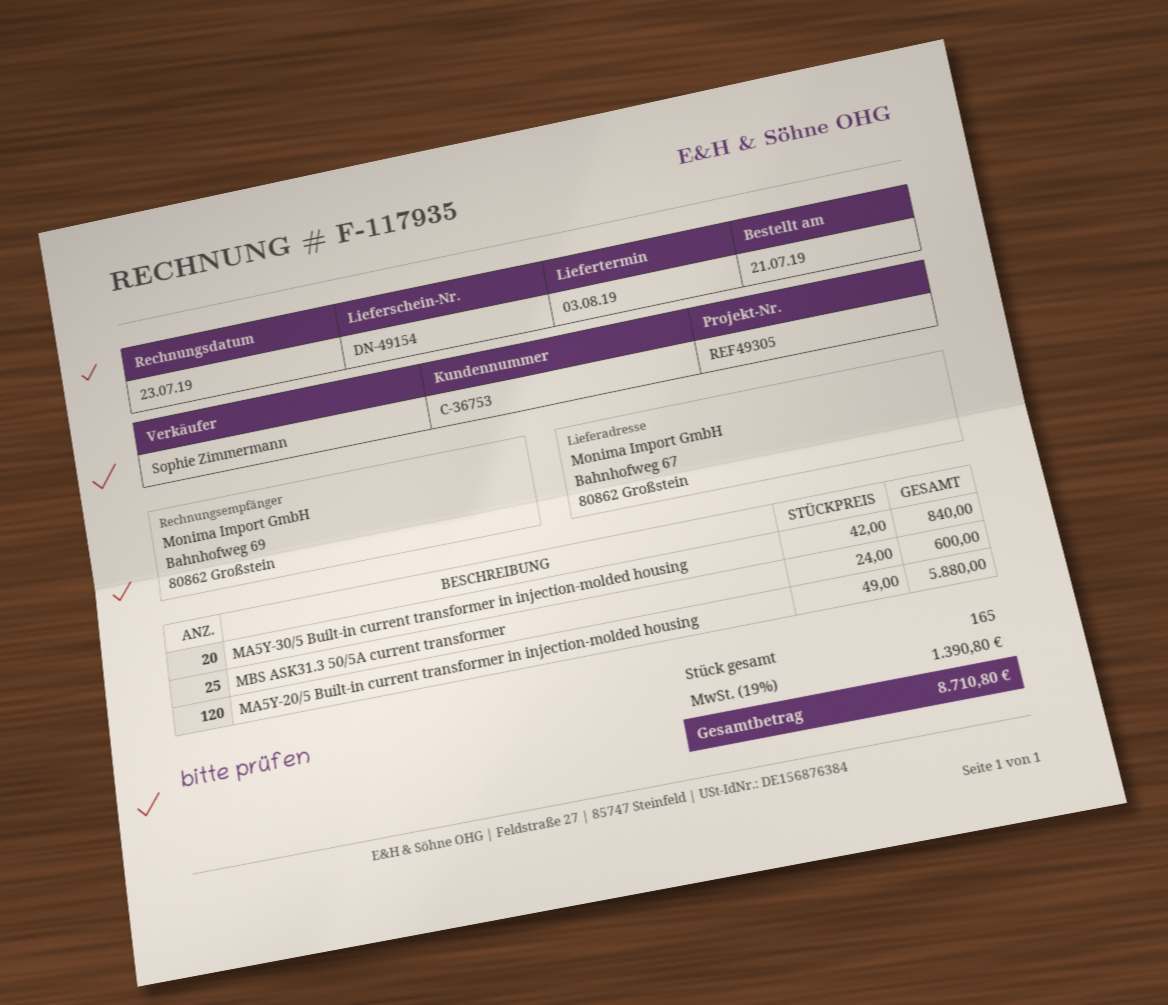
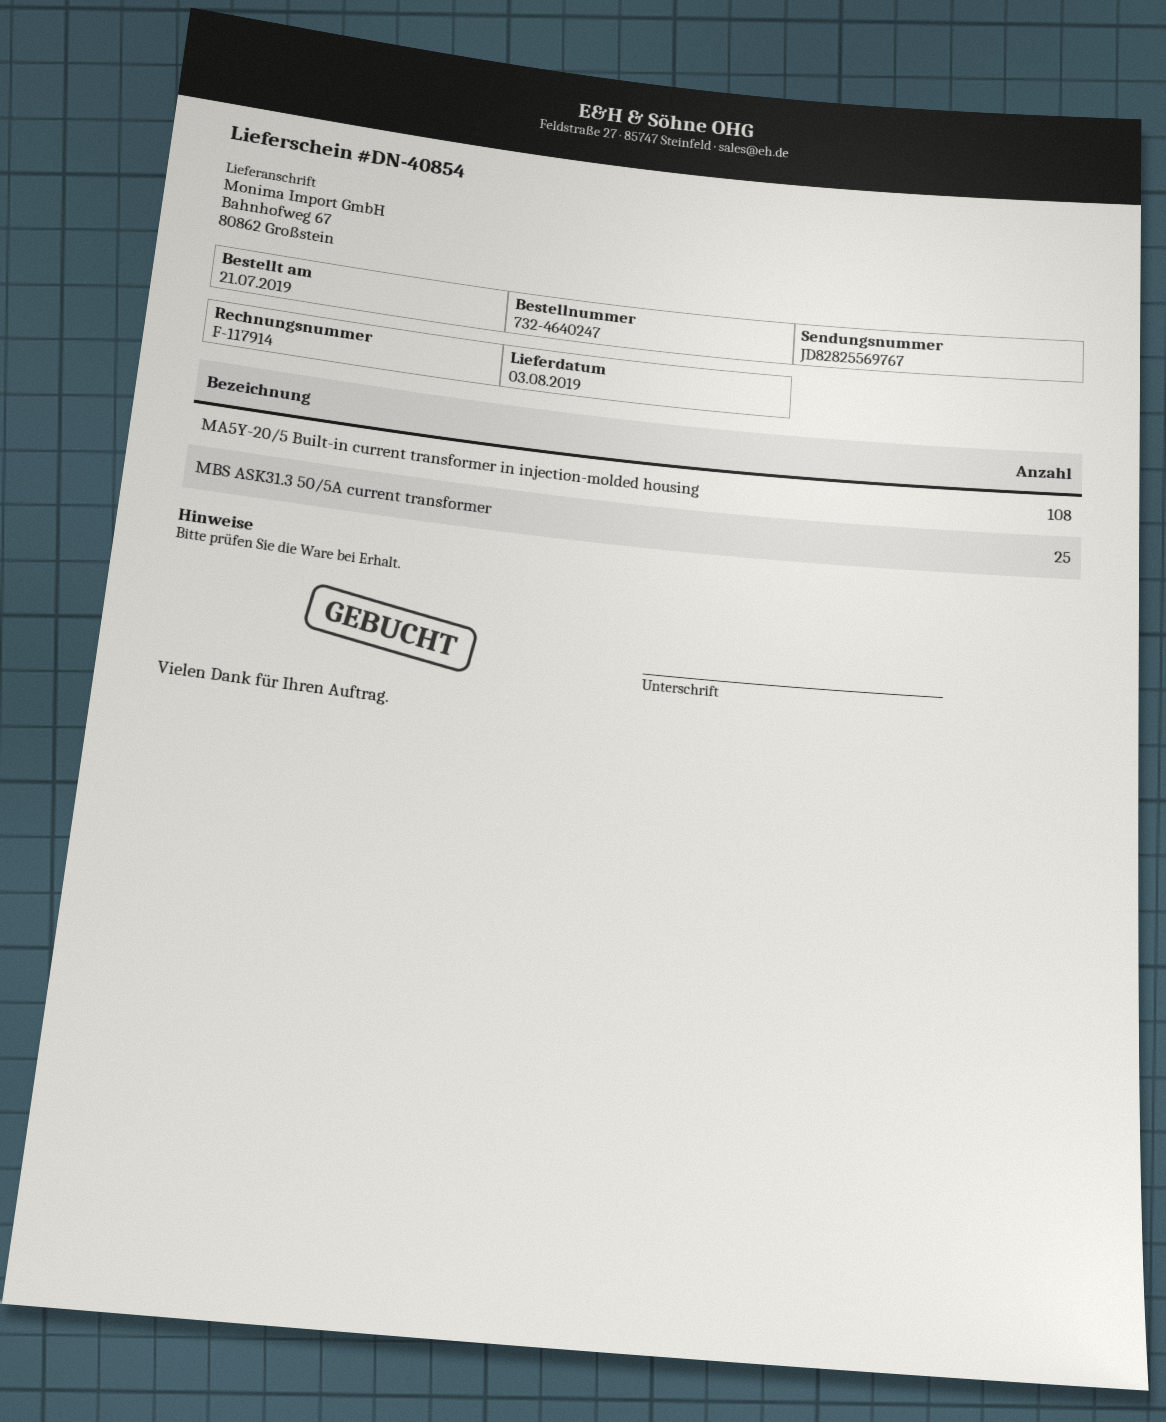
delivery note number: DN-49154 -> DN-40854
invoice number: F-117935 -> F-117914
MA5Y-30/5 Built-in current transformer in injection-molded housing: 20 -> none
MA5Y-20/5 Built-in current transformer in injection-molded housing: 120 -> 108

